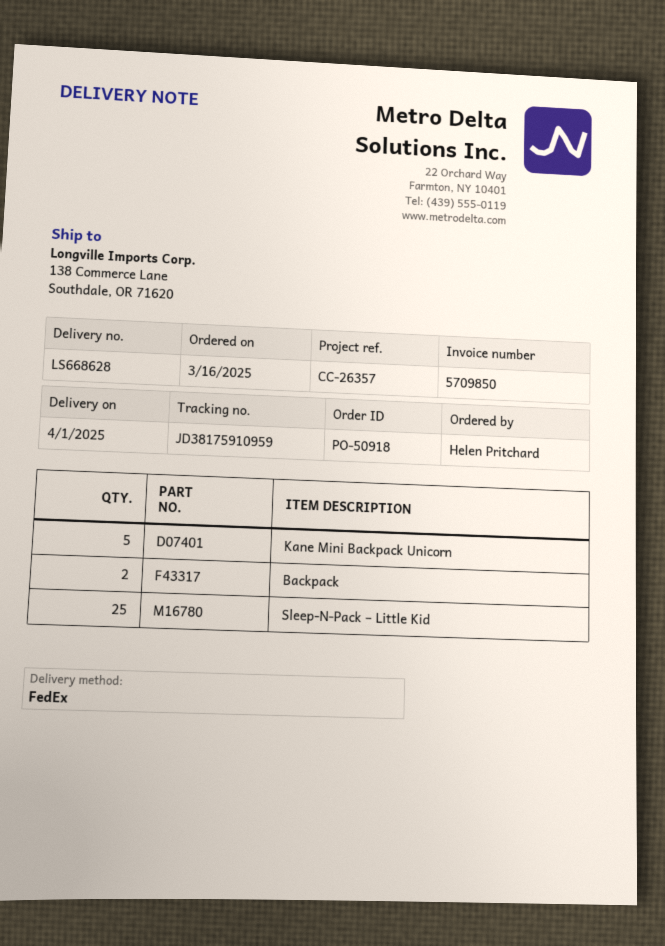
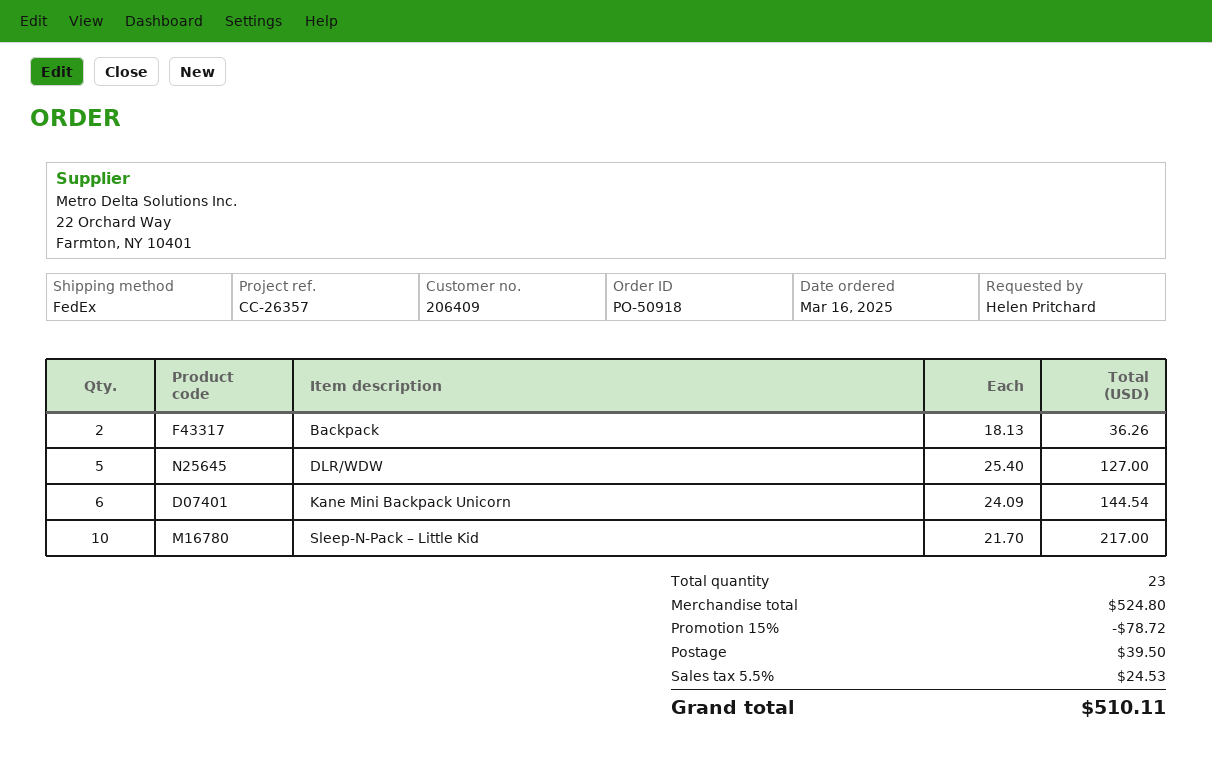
Kane Mini Backpack Unicorn: 5 -> 6
Sleep-N-Pack – Little Kid: 25 -> 10
DLR/WDW: none -> 5

